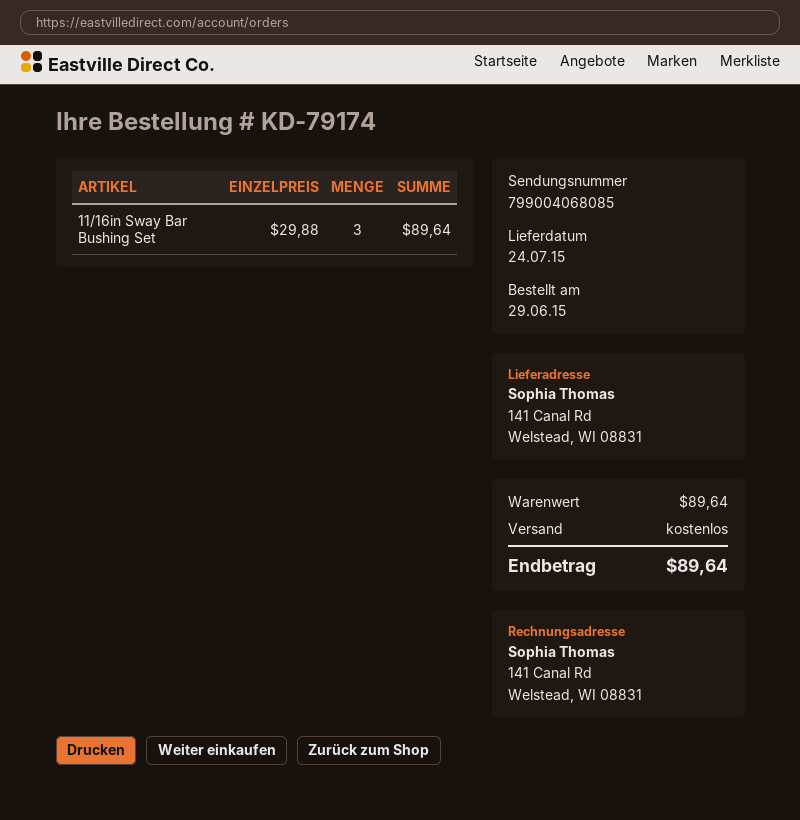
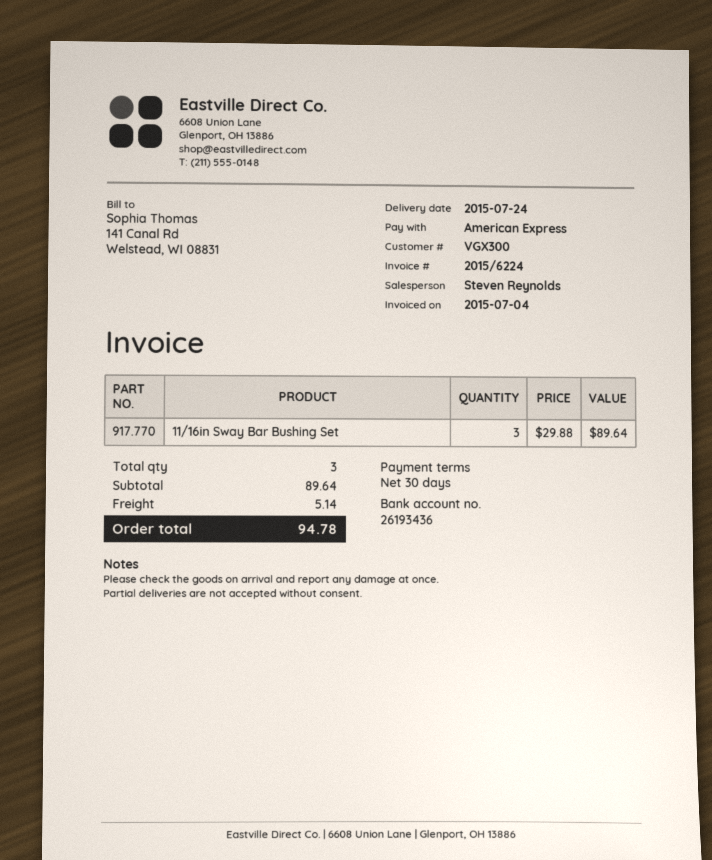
shipping: 0.00 -> 5.14
total: 89.64 -> 94.78

